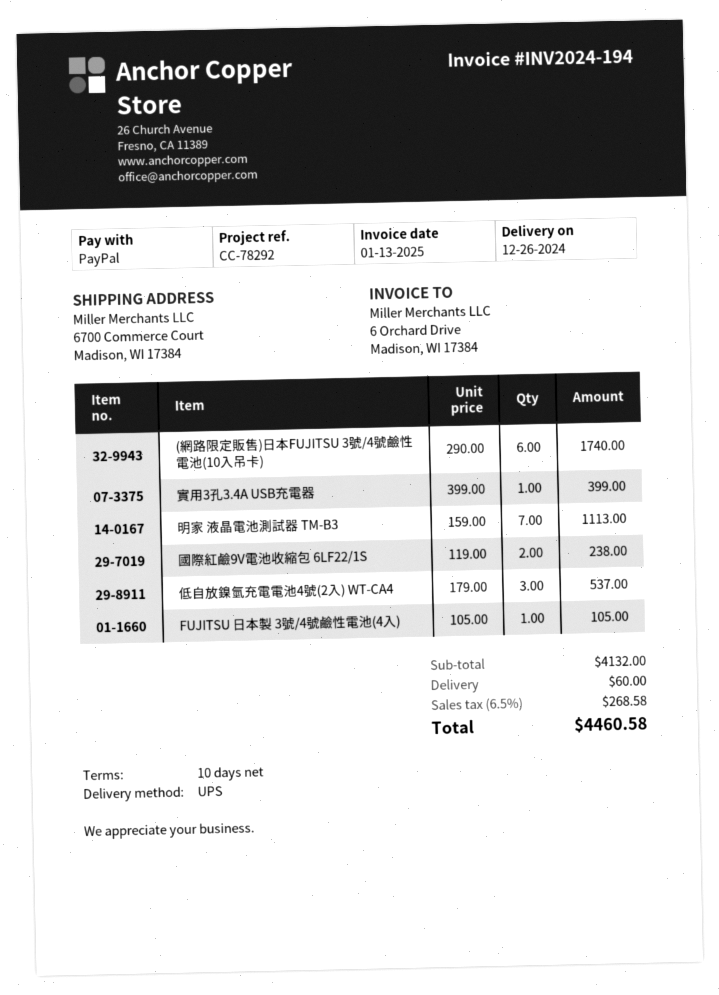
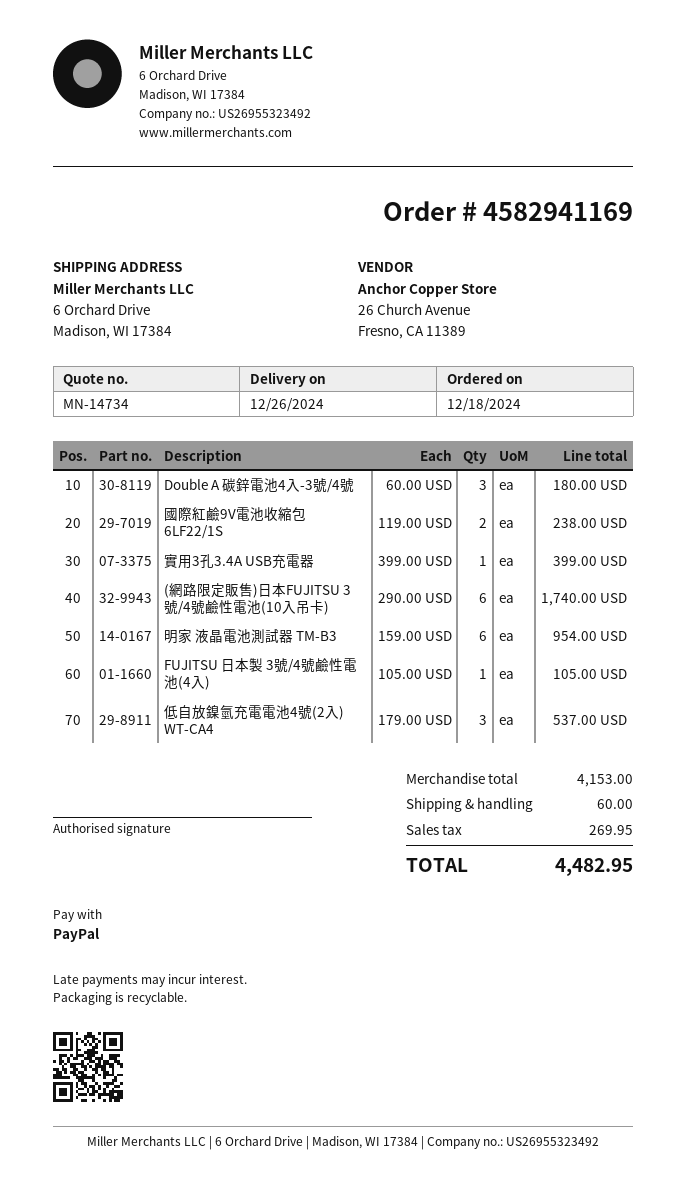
ship to: 6700 Commerce Court, Madison, WI 17384 -> 6 Orchard Drive, Madison, WI 17384
明家 液晶電池測試器 TM-B3: 7 x 159.00 = 1113.00 -> 6 x 159.00 = 954.00
Double A 碳鋅電池4入-3號/4號: none -> 3 x 60.00 = 180.00
subtotal: 4132.00 -> 4153.00
tax: 268.58 -> 269.95
total: 4460.58 -> 4482.95

